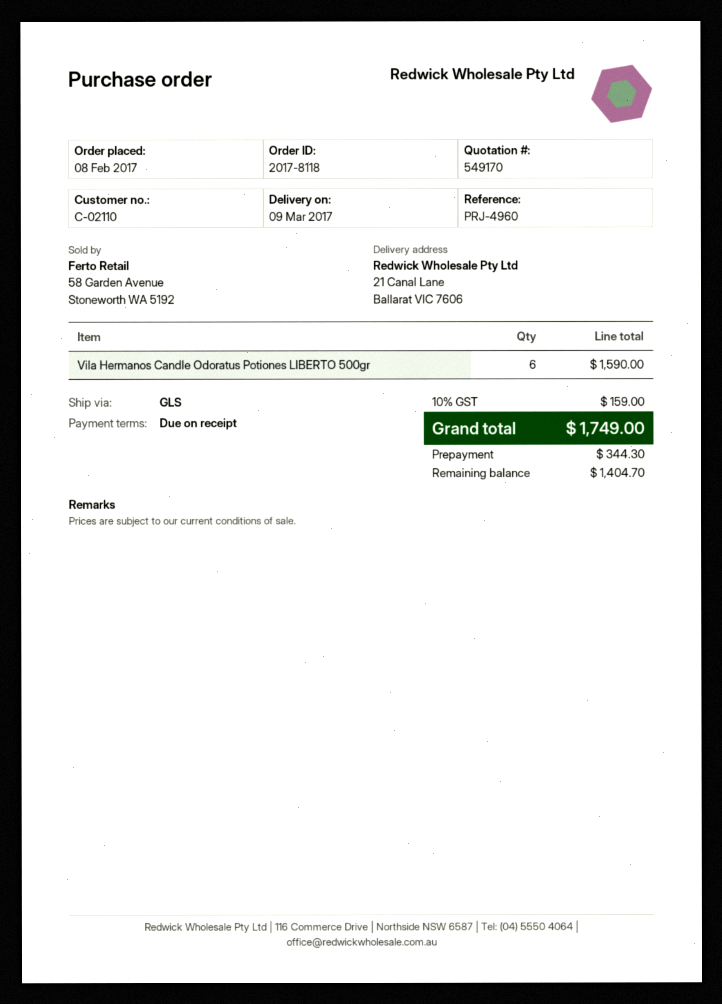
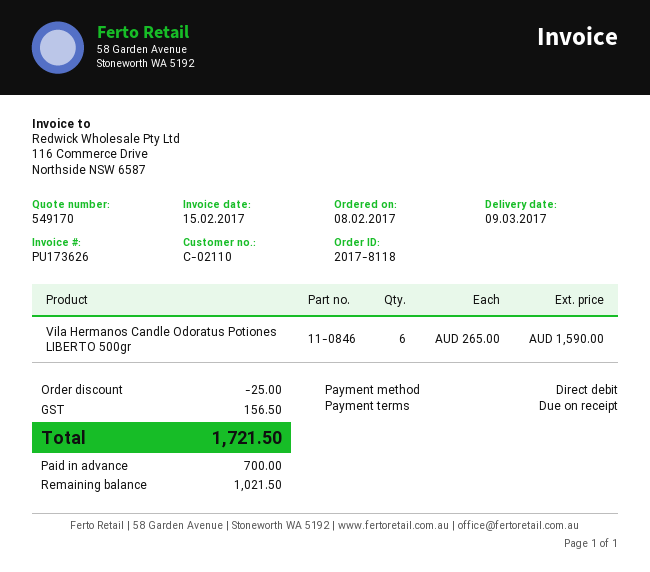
discount: none -> 25.00
tax: 159.00 -> 156.50
total: 1749.00 -> 1721.50
deposit: 344.30 -> 700.00
balance: 1404.70 -> 1021.50

